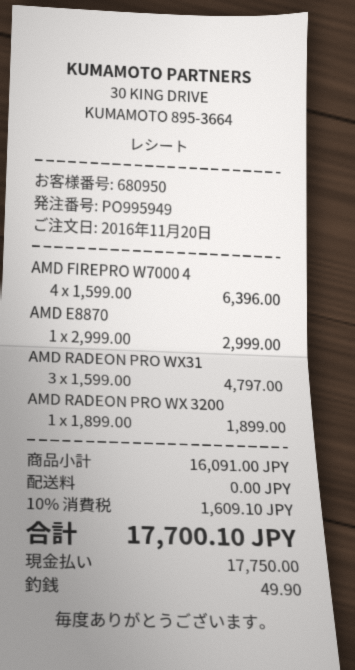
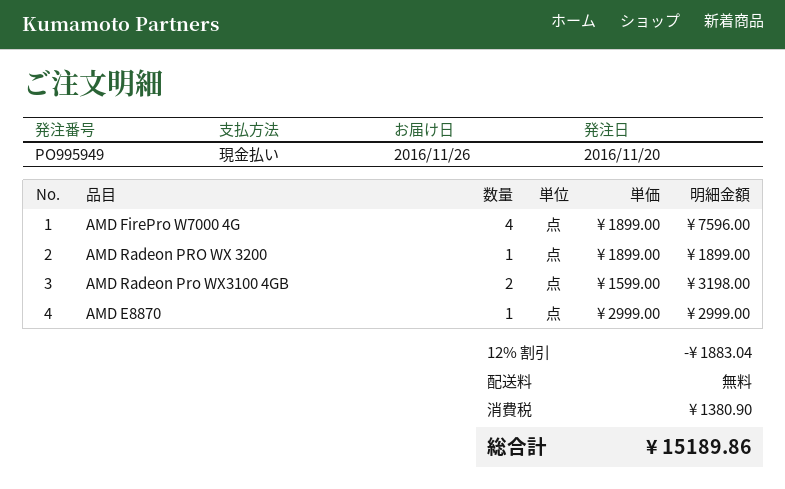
AMD FIREPRO W7000 4: 4 x 1599.00 = 6396.00 -> 4 x 1899.00 = 7596.00
AMD RADEON PRO WX31: 3 x 1599.00 = 4797.00 -> 2 x 1599.00 = 3198.00
discount: none -> 12% = 1883.04
tax: 1609.10 -> 1380.90
total: 17700.10 -> 15189.86

